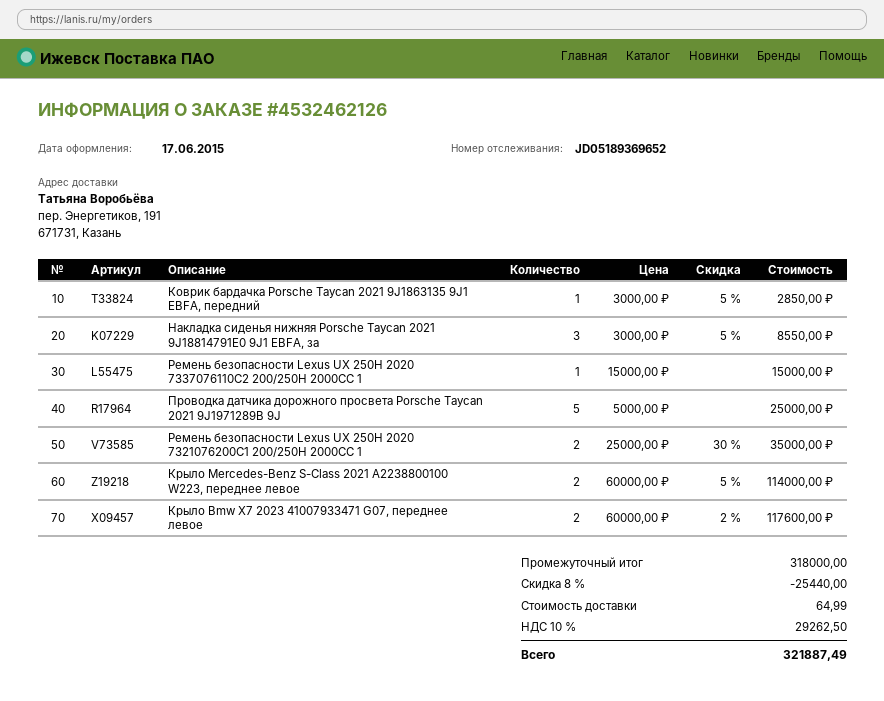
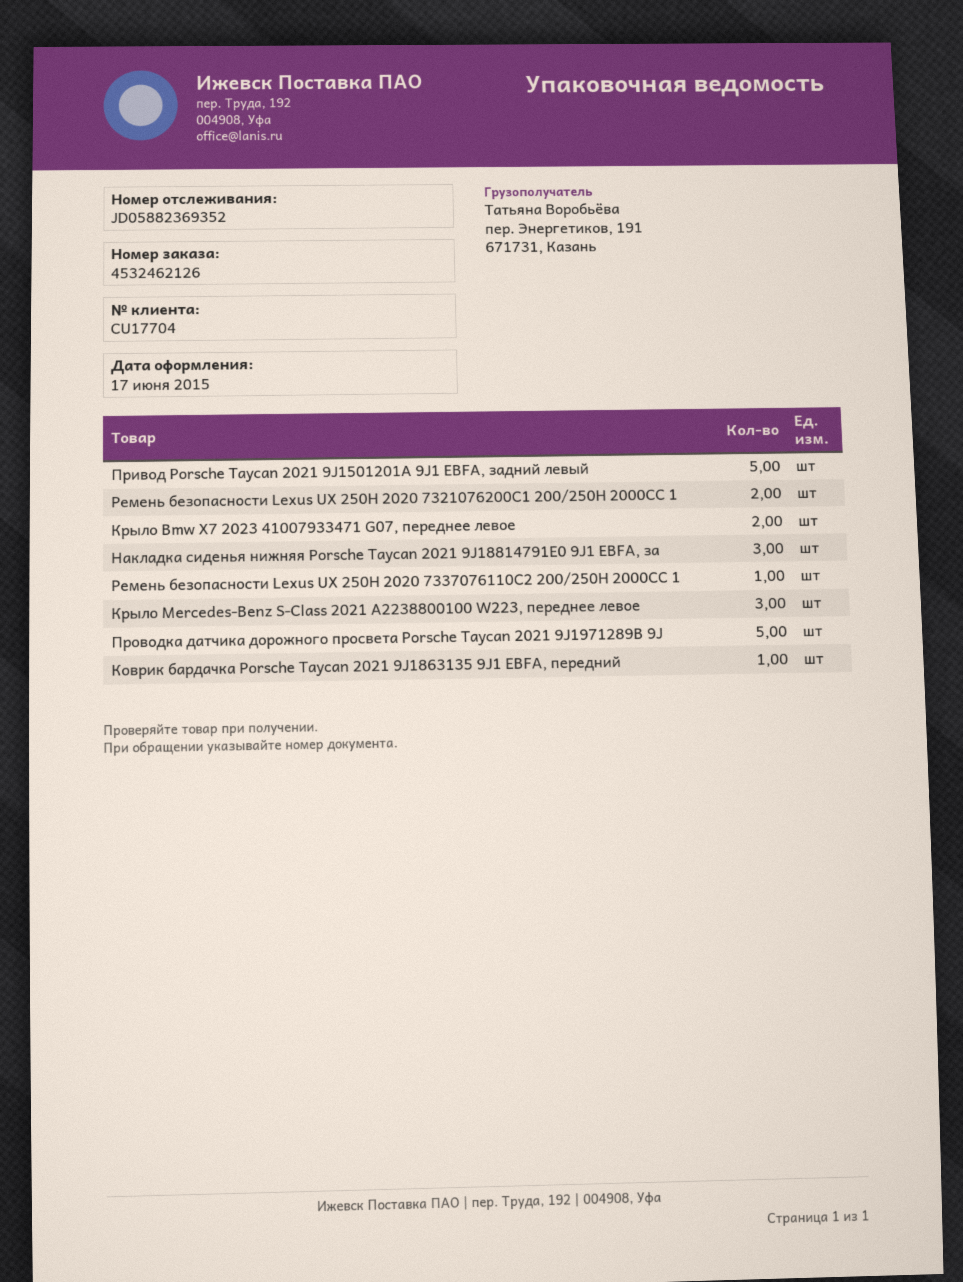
tracking number: JD05189369652 -> JD05882369352
Крыло Mercedes-Benz S-Class 2021 A2238800100 W223, переднее левое: 2 -> 3
Привод Porsche Taycan 2021 9J1501201A 9J1 EBFA, задний левый: none -> 5

